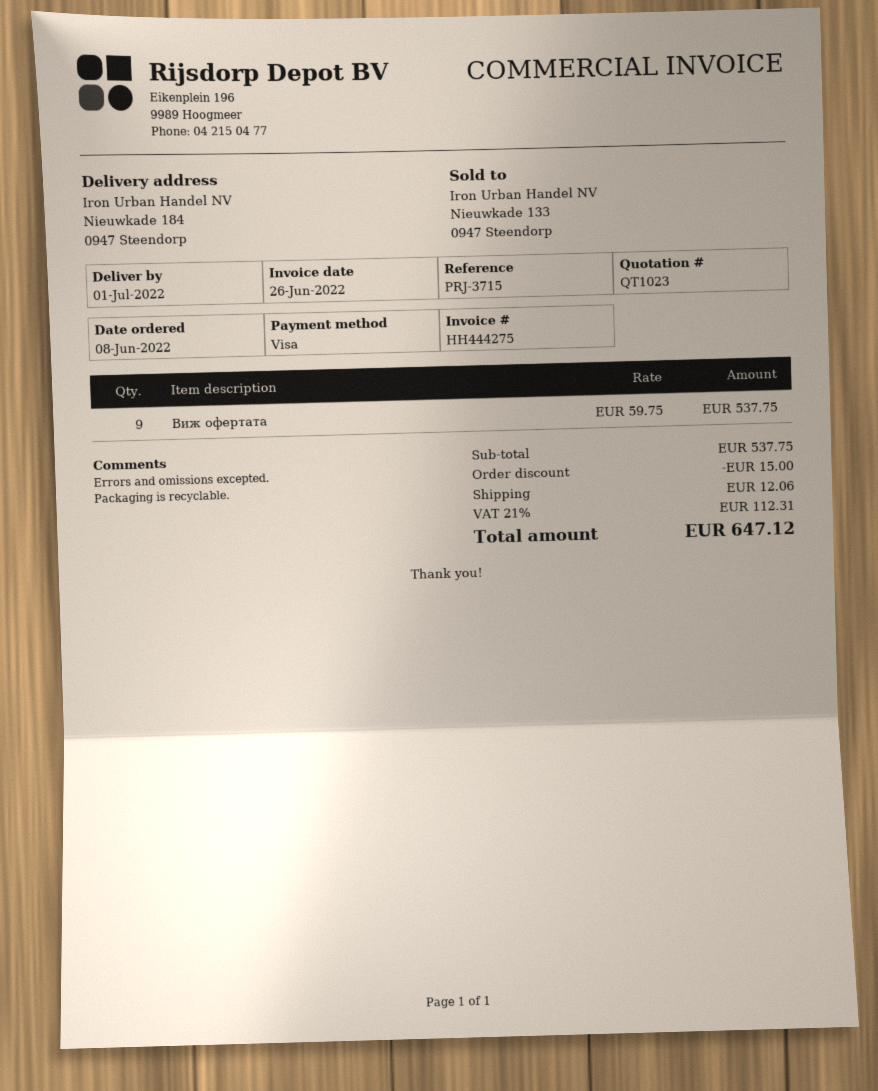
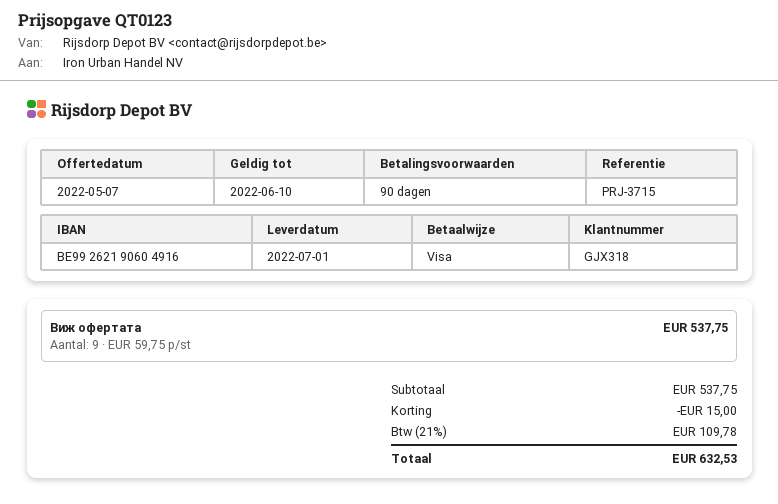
quote number: QT1023 -> QT0123
shipping: 12.06 -> none
tax: 21% = 112.31 -> 21% = 109.78
total: 647.12 -> 632.53

